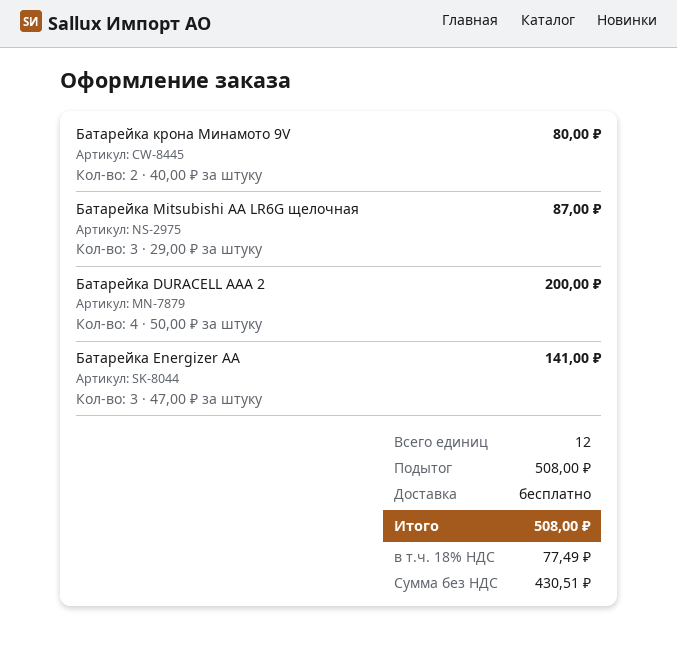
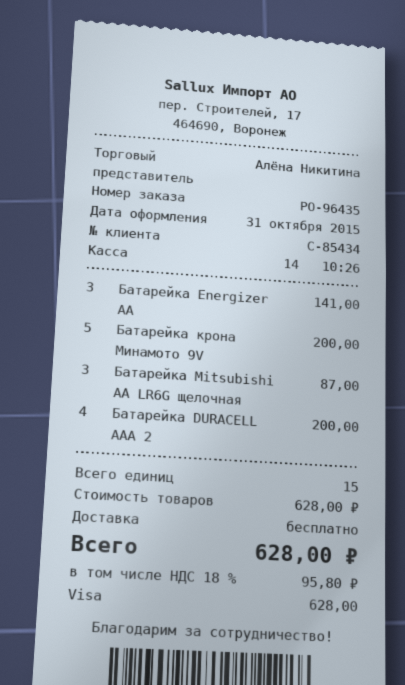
Батарейка крона Минамото 9V: 2 for 80.00 -> 5 for 200.00
total quantity: 12 -> 15
subtotal: 508.00 -> 628.00
tax: 18% = 77.49 -> 18% = 95.80
total: 508.00 -> 628.00

